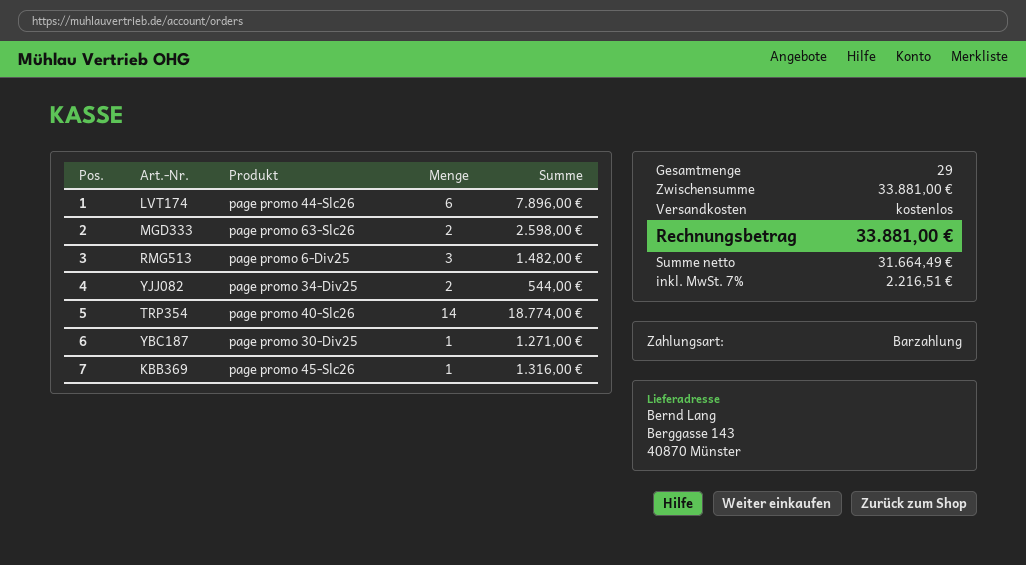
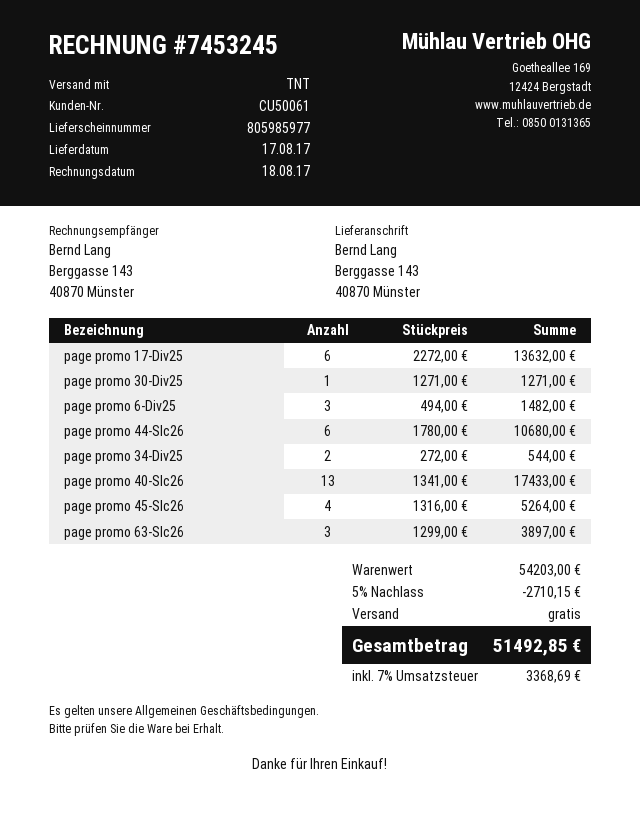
page promo 44-Slc26: 6 for 7896.00 -> 6 for 10680.00
page promo 63-Slc26: 2 for 2598.00 -> 3 for 3897.00
page promo 40-Slc26: 14 for 18774.00 -> 13 for 17433.00
page promo 45-Slc26: 1 for 1316.00 -> 4 for 5264.00
page promo 17-Div25: none -> 6 for 13632.00
subtotal: 33881.00 -> 54203.00
discount: none -> 5% = 2710.15
tax: 7% = 2216.51 -> 7% = 3368.69
total: 33881.00 -> 51492.85

